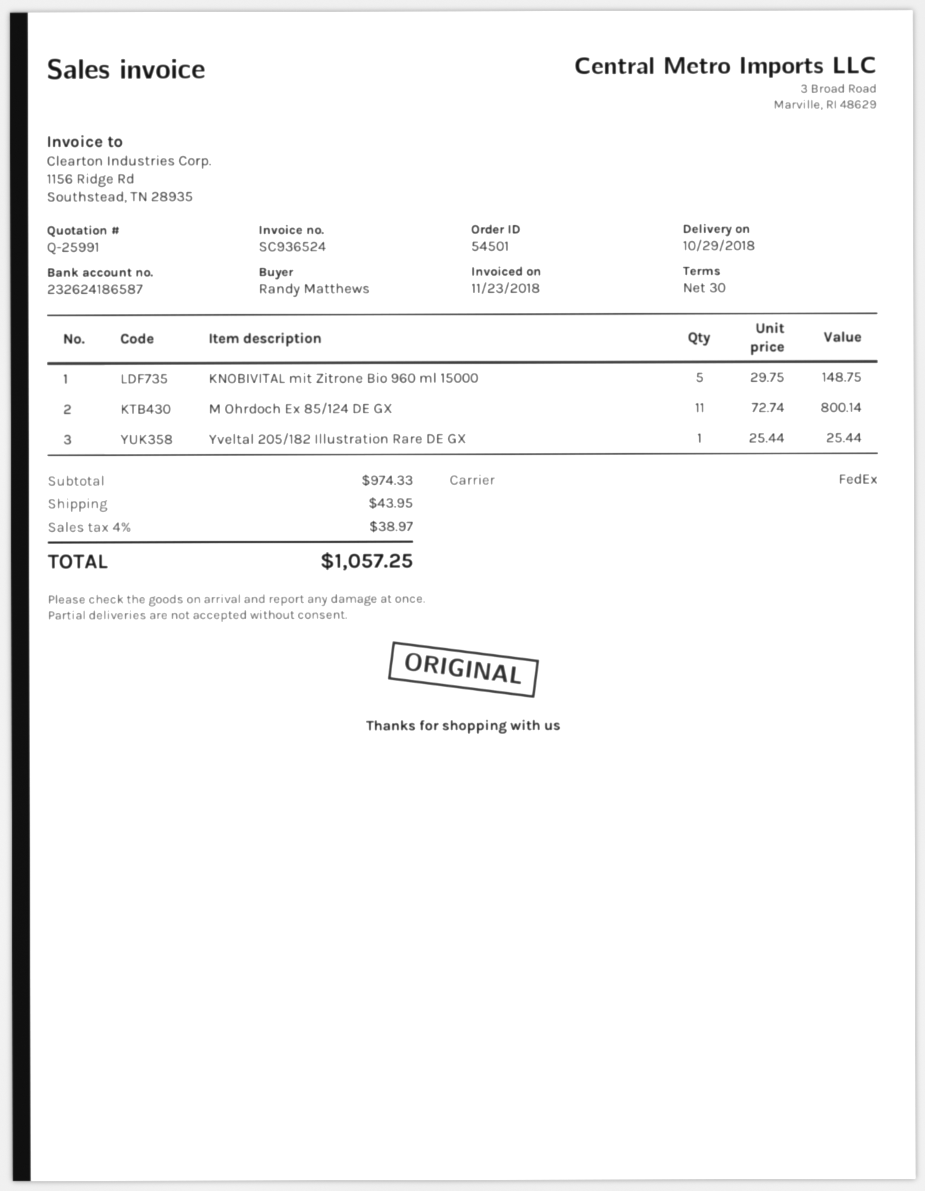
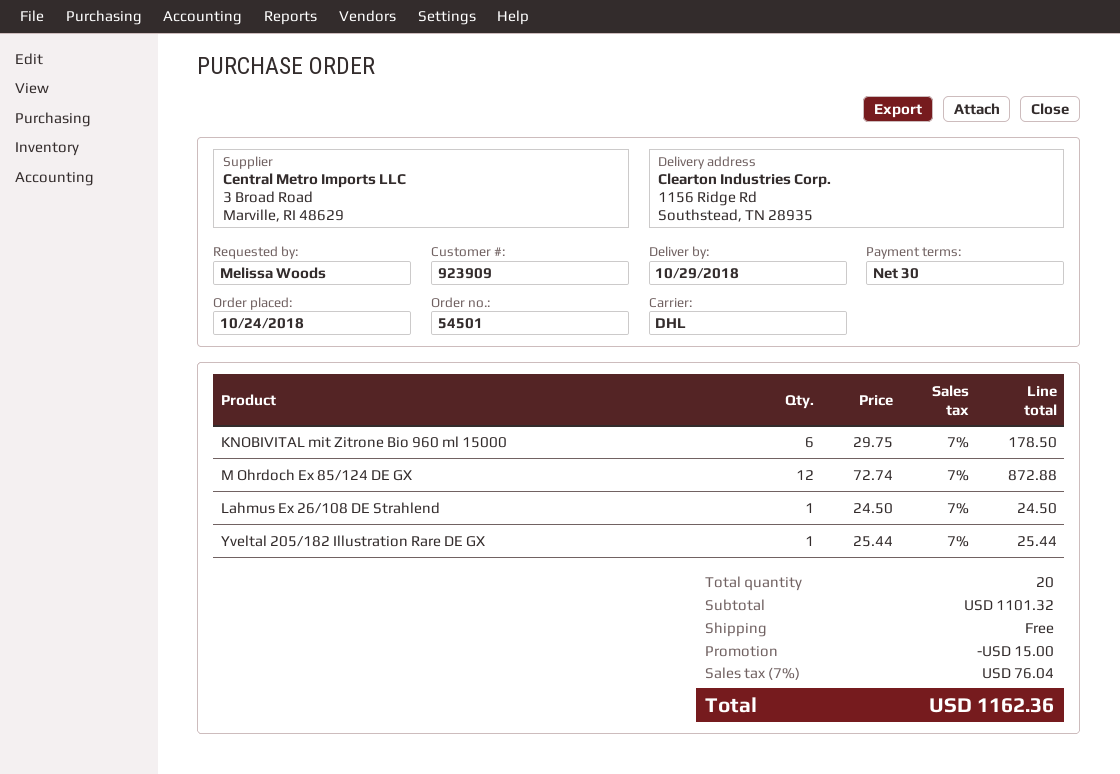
ordered by: Randy Matthews -> Melissa Woods
shipping method: FedEx -> DHL
KNOBIVITAL mit Zitrone Bio 960 ml 15000: 5 x 29.75 = 148.75 -> 6 x 29.75 = 178.50
M Ohrdoch Ex 85/124 DE GX: 11 x 72.74 = 800.14 -> 12 x 72.74 = 872.88
Lahmus Ex 26/108 DE Strahlend: none -> 1 x 24.50 = 24.50
subtotal: 974.33 -> 1101.32
discount: none -> 15.00
shipping: 43.95 -> 0.00
tax: 4% = 38.97 -> 7% = 76.04
total: 1057.25 -> 1162.36

